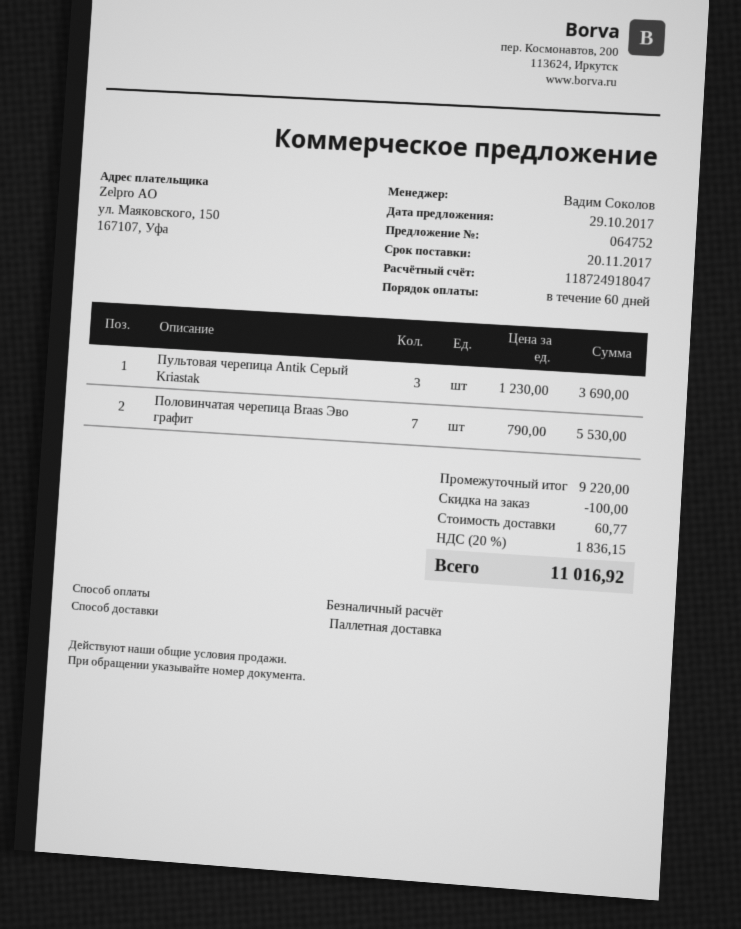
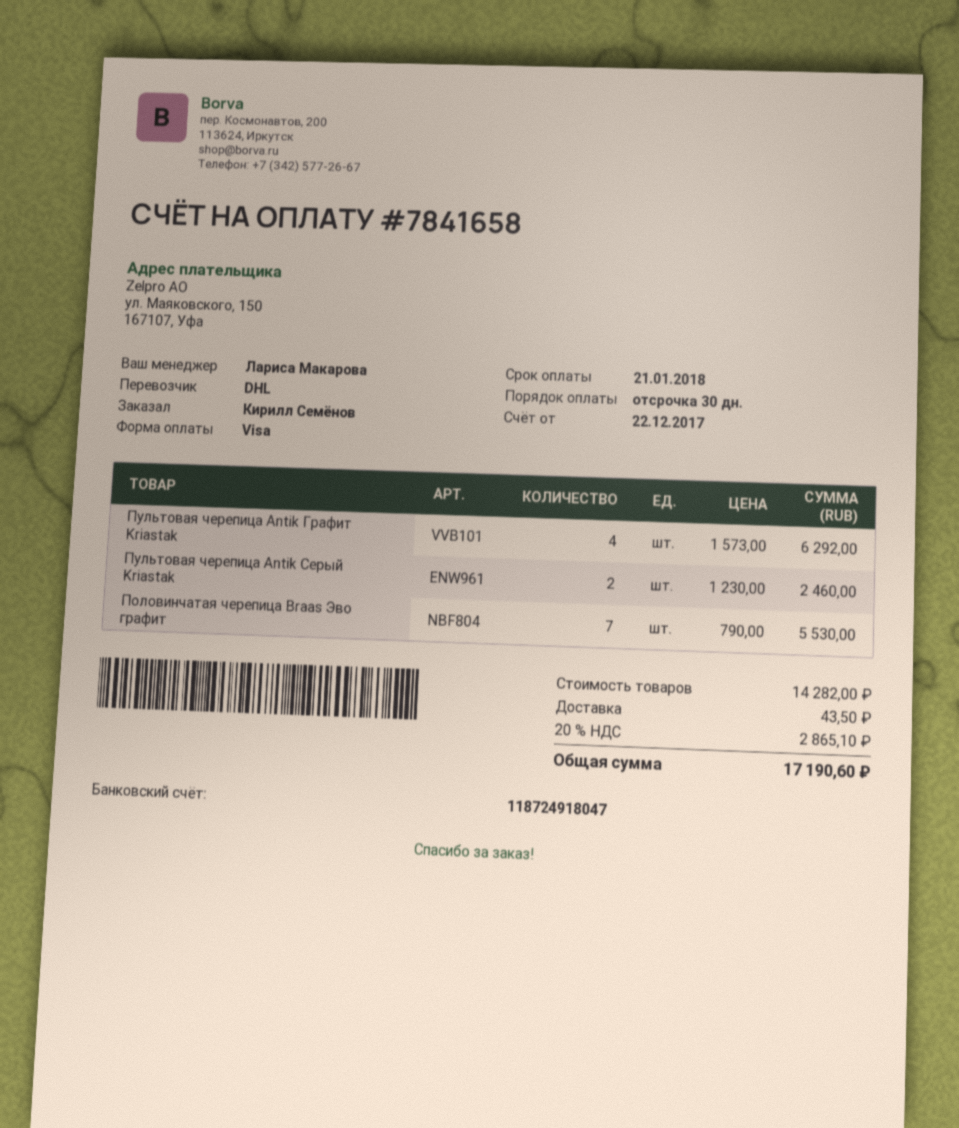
payment terms: 60 days -> 30 days
sales rep: Вадим Соколов -> Лариса Макарова
payment method: bank transfer -> Visa
shipping method: pallet freight -> DHL
Пультовая черепица Antik Серый Kriastak: 3 x 1230.00 = 3690.00 -> 2 x 1230.00 = 2460.00
Пультовая черепица Antik Графит Kriastak: none -> 4 x 1573.00 = 6292.00
subtotal: 9220.00 -> 14282.00
discount: 100.00 -> none
shipping: 60.77 -> 43.50
tax: 20% = 1836.15 -> 20% = 2865.10
total: 11016.92 -> 17190.60

